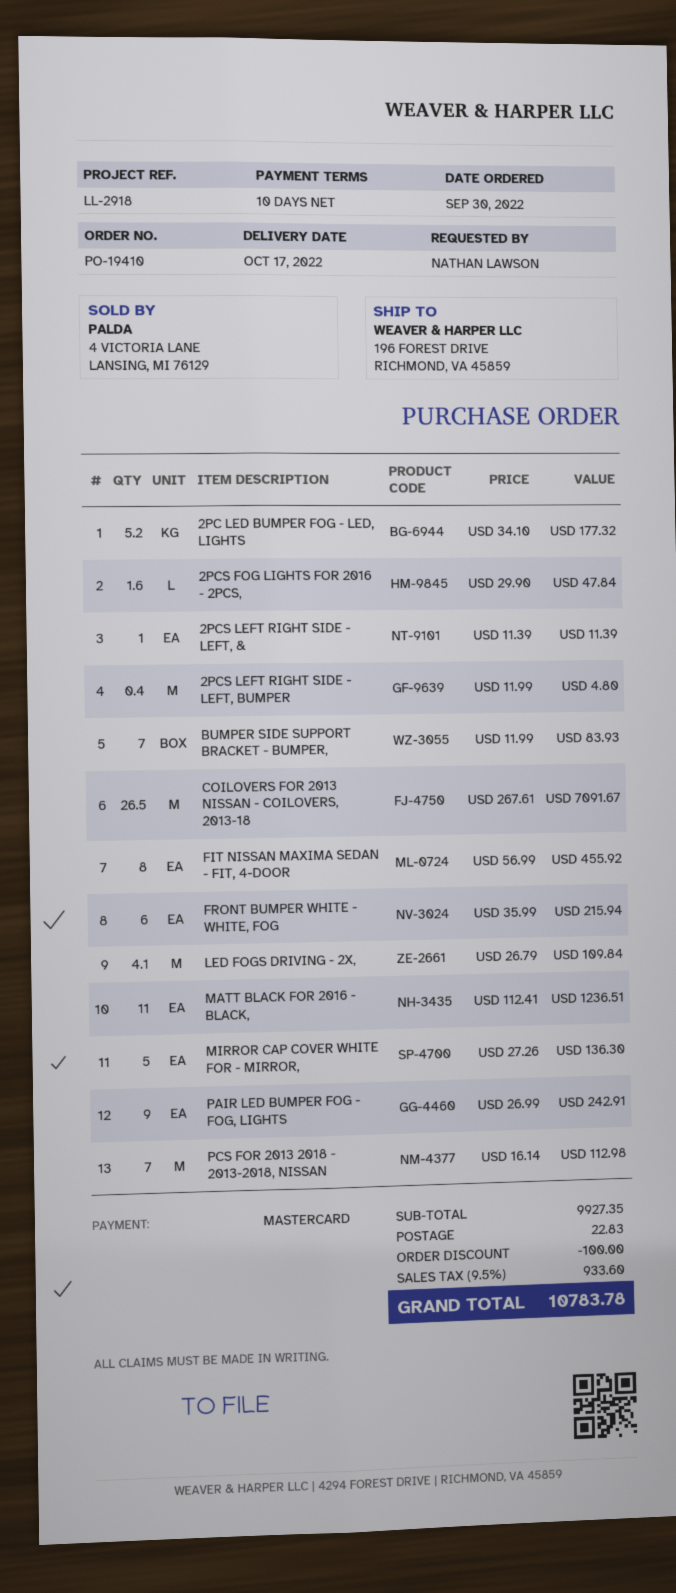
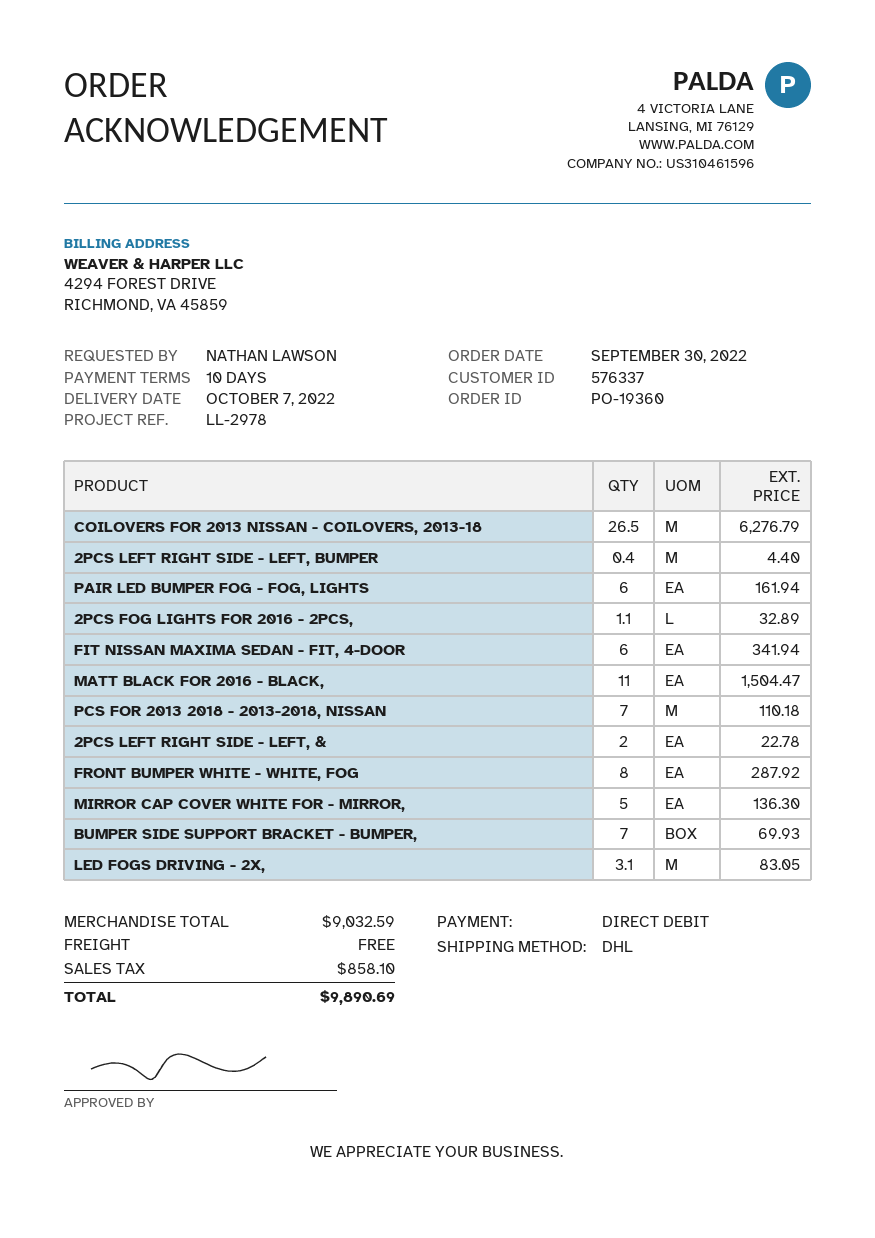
order number: PO-19410 -> PO-19360
delivery date: 2022-10-17 -> 2022-10-07
reference: LL-2918 -> LL-2978
payment method: Mastercard -> direct debit
2PC LED BUMPER FOG - LED, LIGHTS: 5.2 for 177.32 -> none
2PCS FOG LIGHTS FOR 2016 - 2PCS,: 1.6 for 47.84 -> 1.1 for 32.89
2PCS LEFT RIGHT SIDE - LEFT, &: 1 for 11.39 -> 2 for 22.78
2PCS LEFT RIGHT SIDE - LEFT, BUMPER: 0.4 for 4.80 -> 0.4 for 4.40
BUMPER SIDE SUPPORT BRACKET - BUMPER,: 7 for 83.93 -> 7 for 69.93
COILOVERS FOR 2013 NISSAN - COILOVERS, 2013-18: 26.5 for 7091.67 -> 26.5 for 6276.79
FIT NISSAN MAXIMA SEDAN - FIT, 4-DOOR: 8 for 455.92 -> 6 for 341.94
FRONT BUMPER WHITE - WHITE, FOG: 6 for 215.94 -> 8 for 287.92
LED FOGS DRIVING - 2X,: 4.1 for 109.84 -> 3.1 for 83.05
MATT BLACK FOR 2016 - BLACK,: 11 for 1236.51 -> 11 for 1504.47
PAIR LED BUMPER FOG - FOG, LIGHTS: 9 for 242.91 -> 6 for 161.94
PCS FOR 2013 2018 - 2013-2018, NISSAN: 7 for 112.98 -> 7 for 110.18
subtotal: 9927.35 -> 9032.59
discount: 100.00 -> none
shipping: 22.83 -> 0.00
tax: 933.60 -> 858.10
total: 10783.78 -> 9890.69

